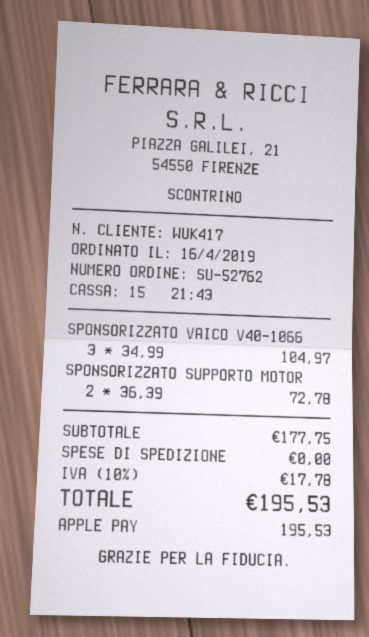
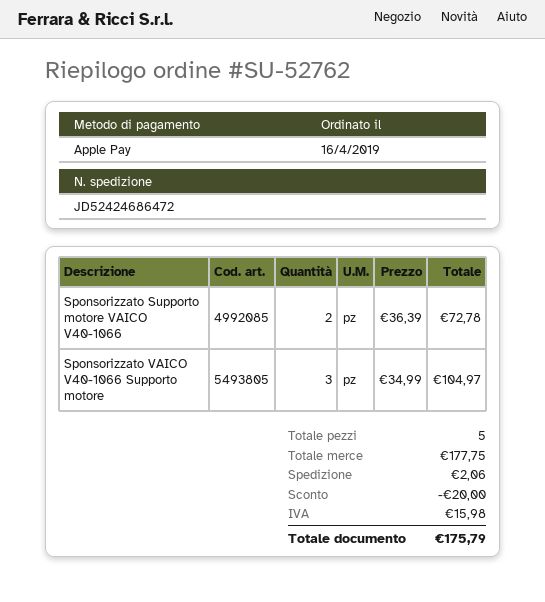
discount: none -> 20.00
shipping: 0.00 -> 2.06
tax: 17.78 -> 15.98
total: 195.53 -> 175.79

